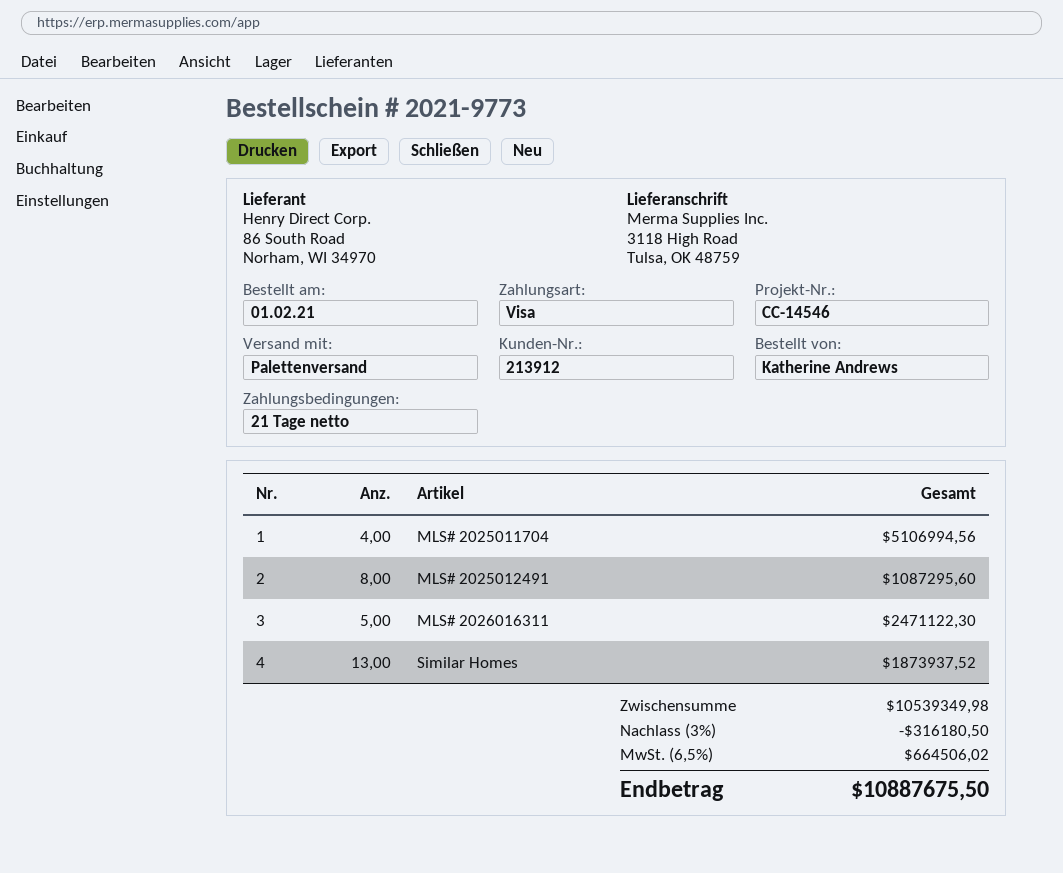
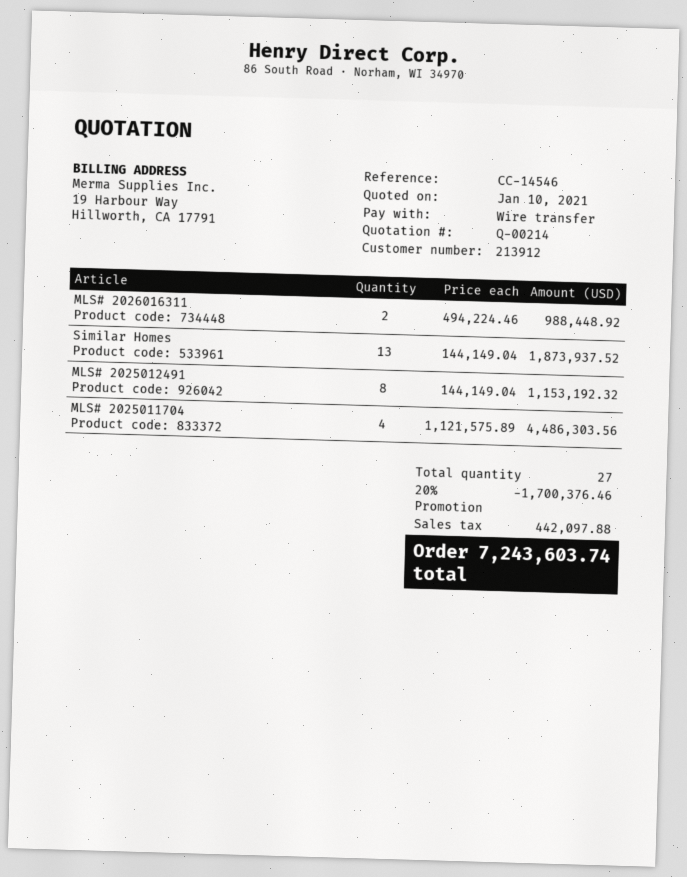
payment method: Visa -> bank transfer
MLS# 2025011704: 4 for 5106994.56 -> 4 for 4486303.56
MLS# 2025012491: 8 for 1087295.60 -> 8 for 1153192.32
MLS# 2026016311: 5 for 2471122.30 -> 2 for 988448.92
discount: 3% = 316180.50 -> 20% = 1700376.46
tax: 664506.02 -> 442097.88
total: 10887675.50 -> 7243603.74

